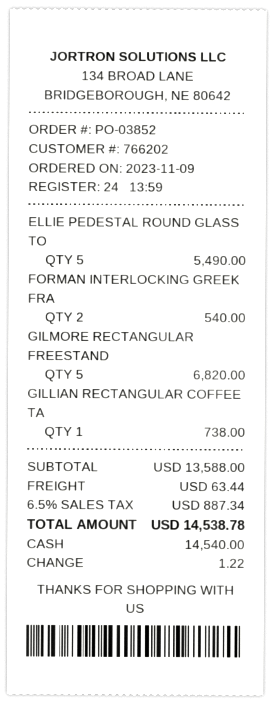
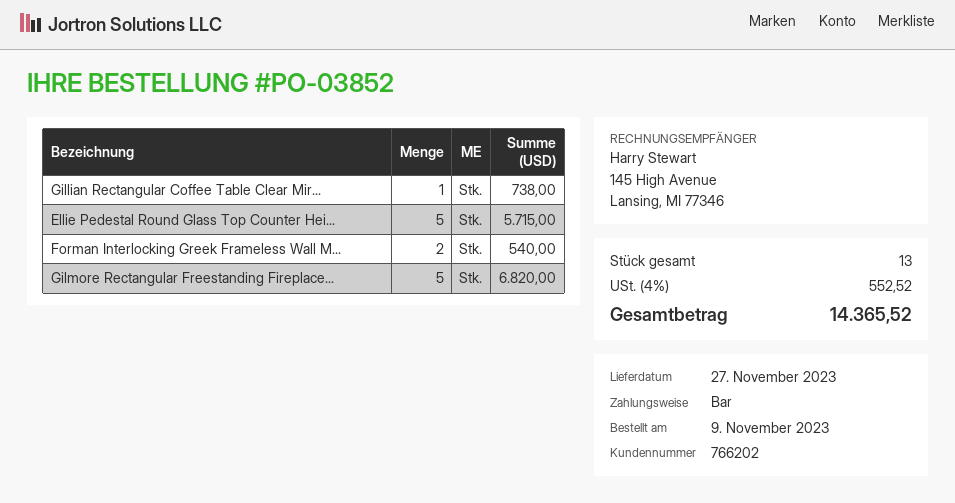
ELLIE PEDESTAL ROUND GLASS TO: 5 for 5490.00 -> 5 for 5715.00
shipping: 63.44 -> none
tax: 6.5% = 887.34 -> 4% = 552.52
total: 14538.78 -> 14365.52

